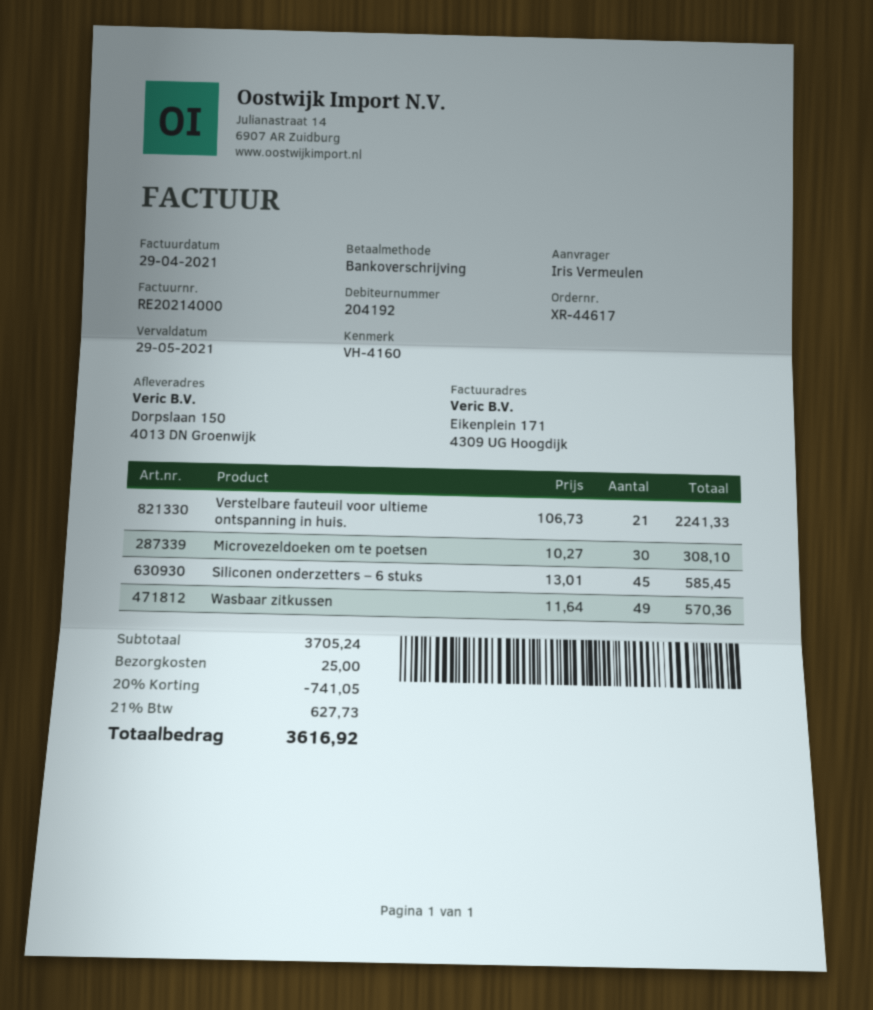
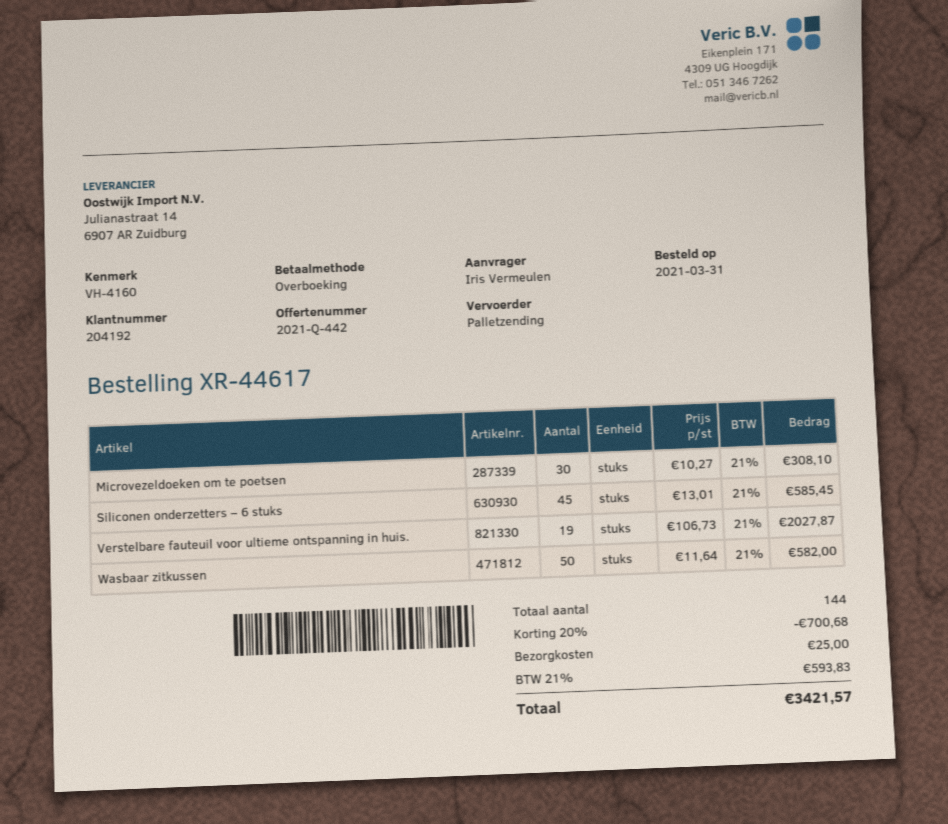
Verstelbare fauteuil voor ultieme ontspanning in huis.: 21 x 106.73 = 2241.33 -> 19 x 106.73 = 2027.87
Wasbaar zitkussen: 49 x 11.64 = 570.36 -> 50 x 11.64 = 582.00
discount: 20% = 741.05 -> 20% = 700.68
tax: 21% = 627.73 -> 21% = 593.83
total: 3616.92 -> 3421.57

